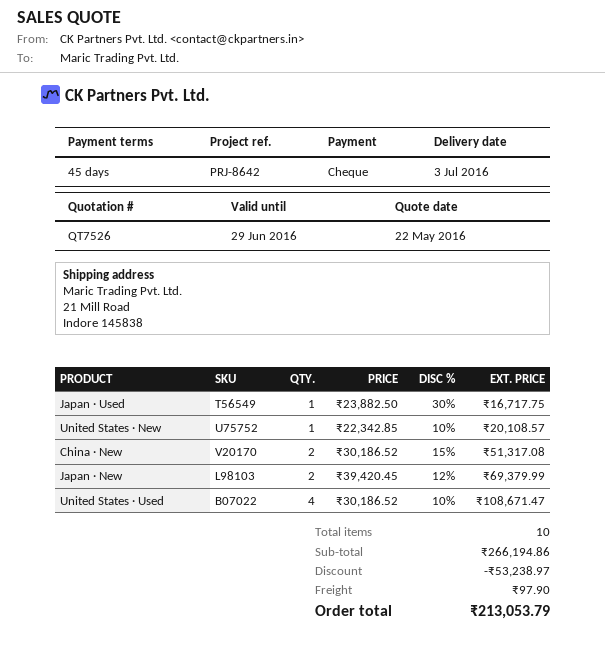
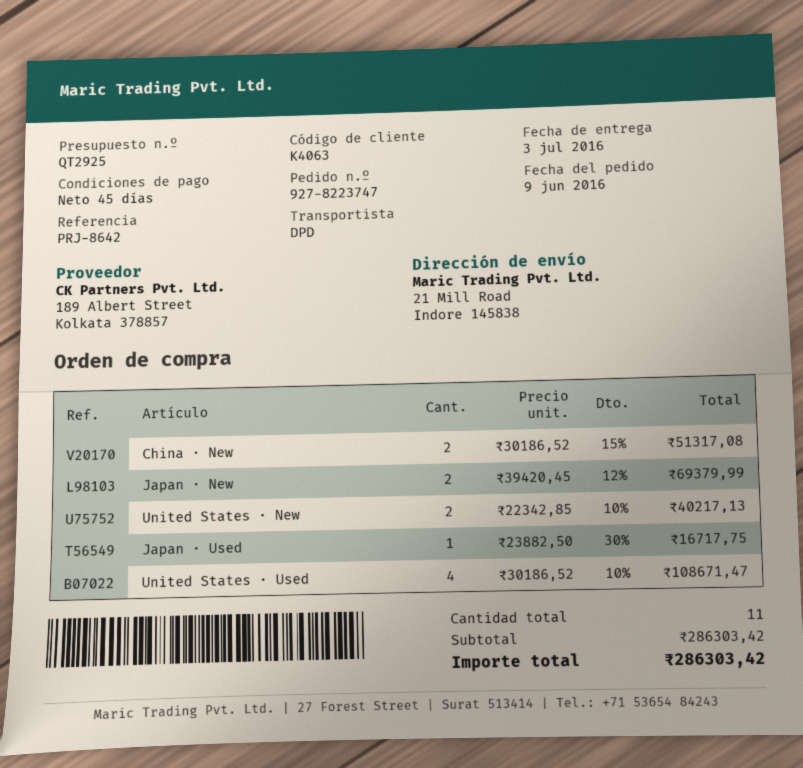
quote number: QT7526 -> QT2925
United States · New: 1 x 22342.85 - 10% = 20108.57 -> 2 x 22342.85 - 10% = 40217.13
total quantity: 10 -> 11
subtotal: 266194.86 -> 286303.42
discount: 53238.97 -> none
shipping: 97.90 -> none
total: 213053.79 -> 286303.42

